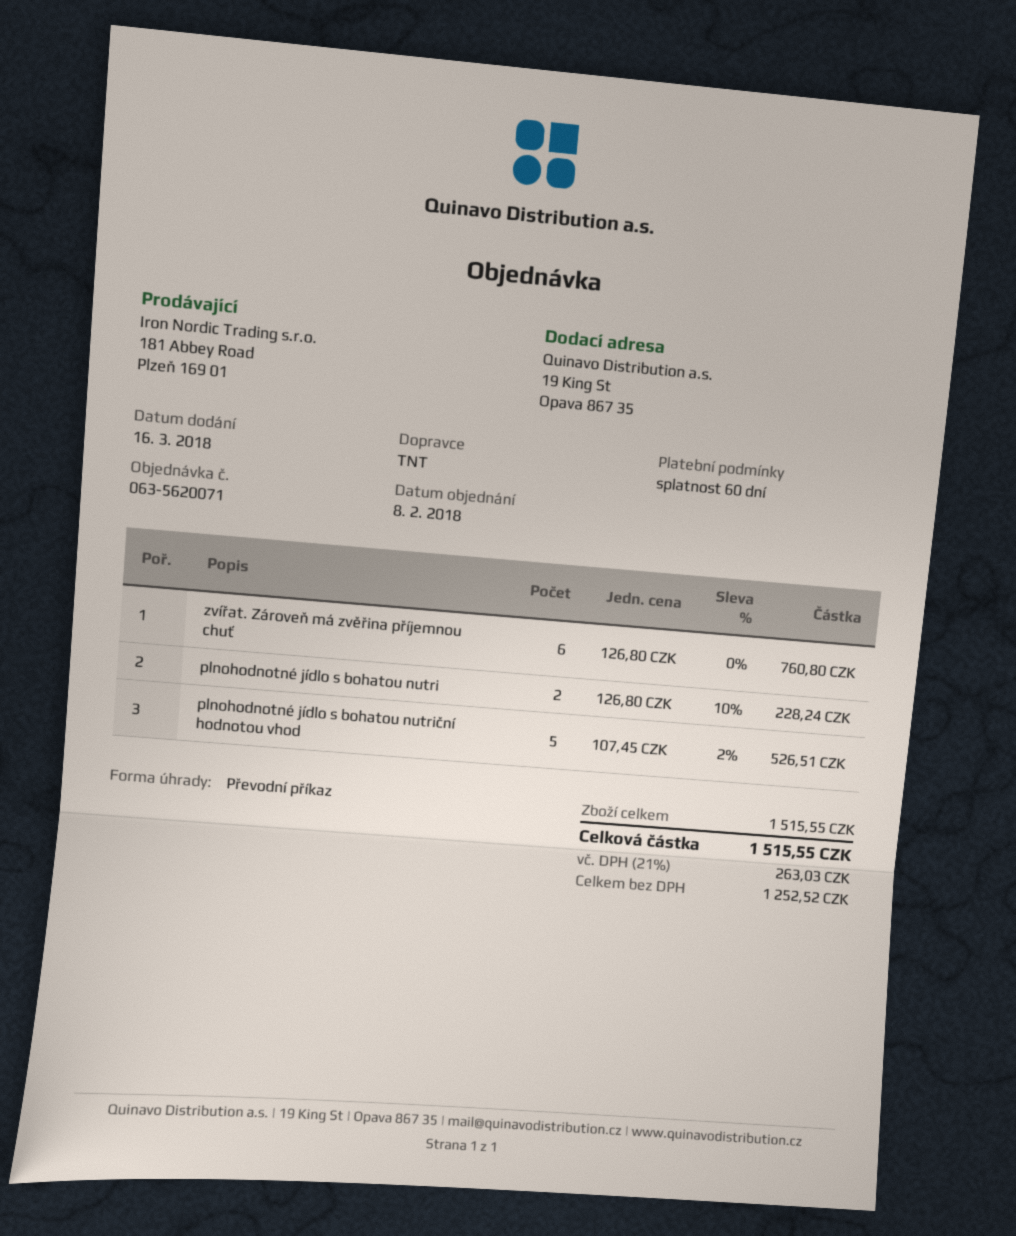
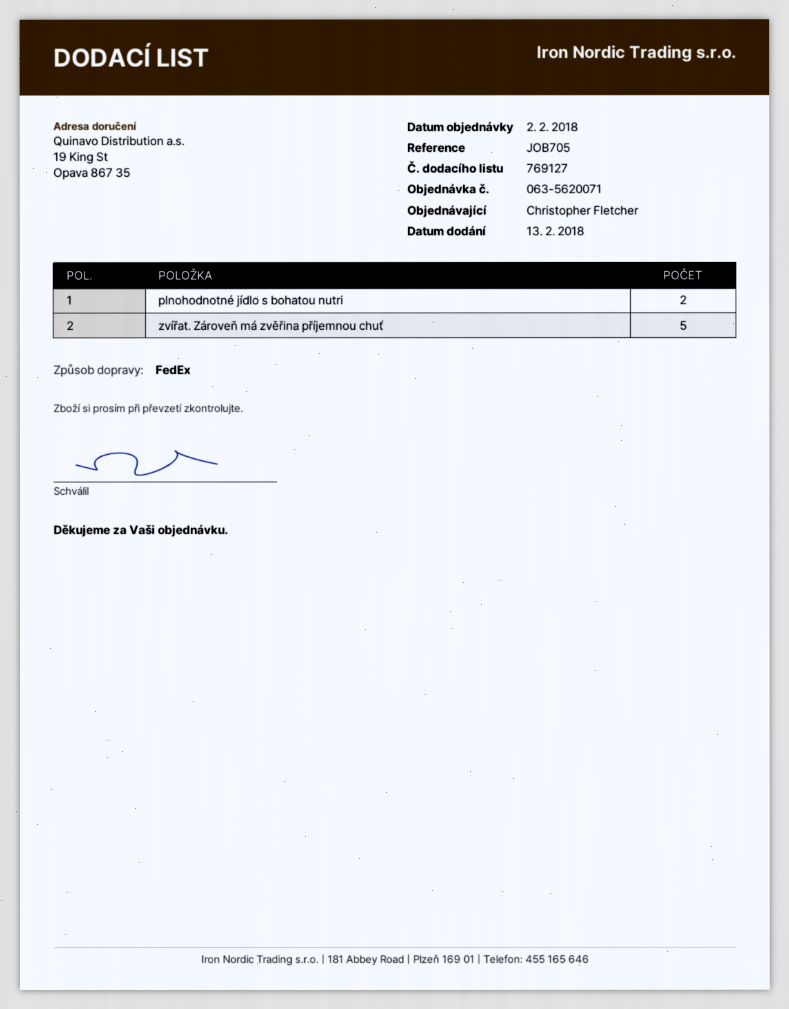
order date: 2018-02-08 -> 2018-02-02
delivery date: 2018-03-16 -> 2018-02-13
shipping method: TNT -> FedEx
zvířat. Zároveň má zvěřina příjemnou chuť: 6 -> 5
plnohodnotné jídlo s bohatou nutriční hodnotou vhod: 5 -> none

